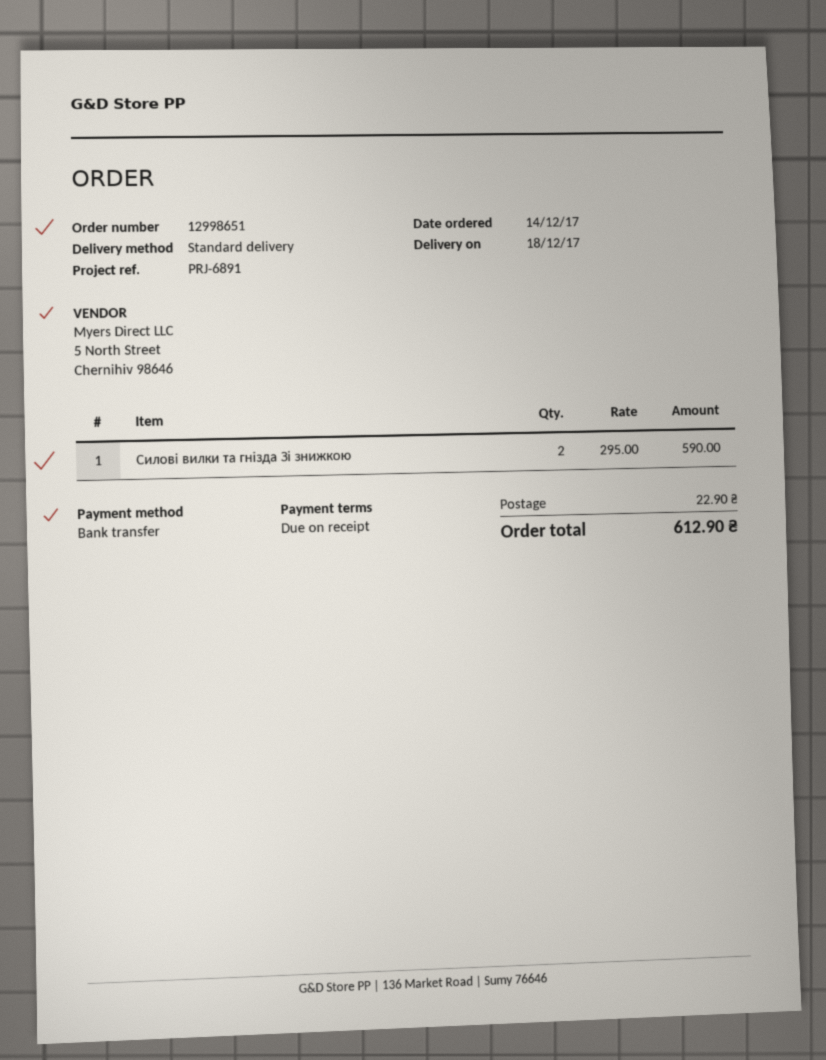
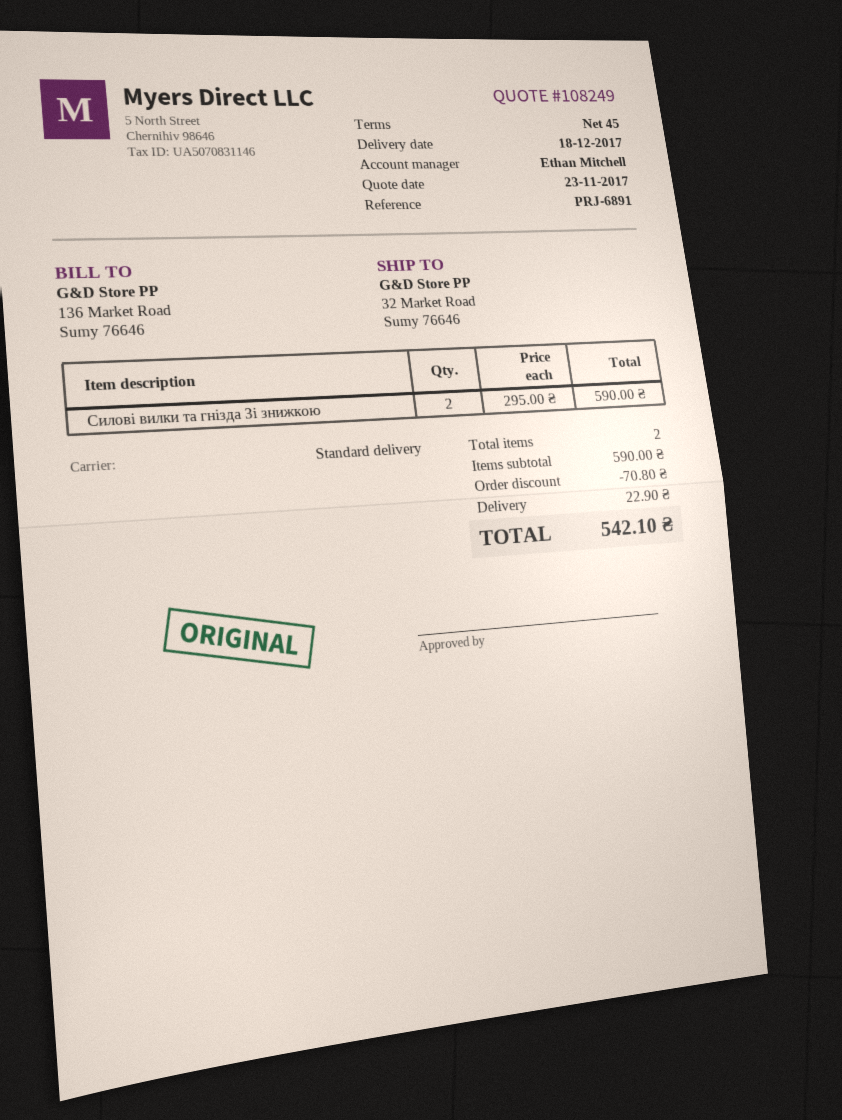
payment terms: on receipt -> 45 days
discount: none -> 70.80
total: 612.90 -> 542.10

